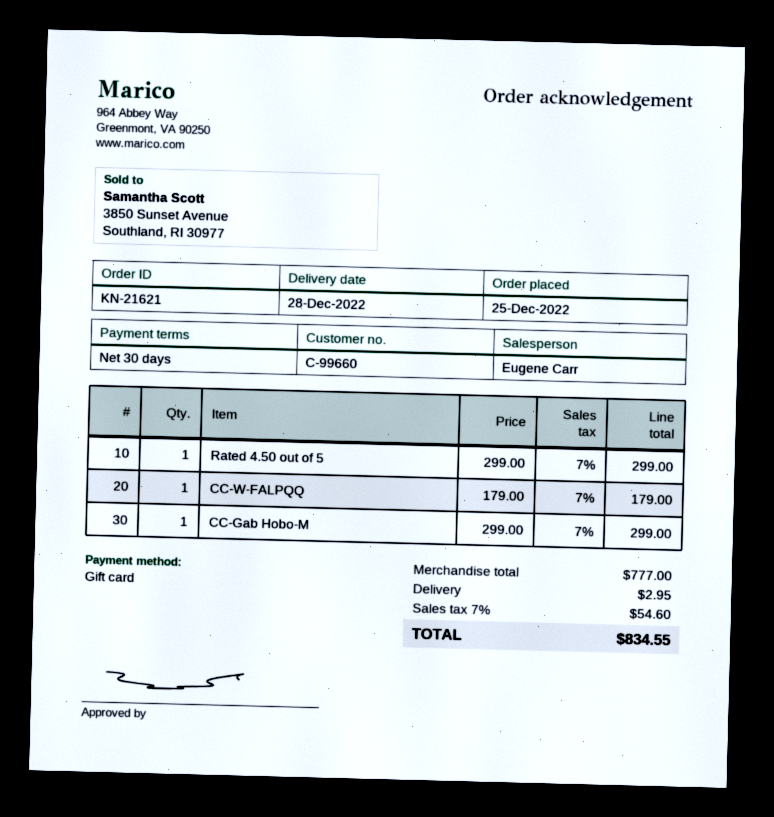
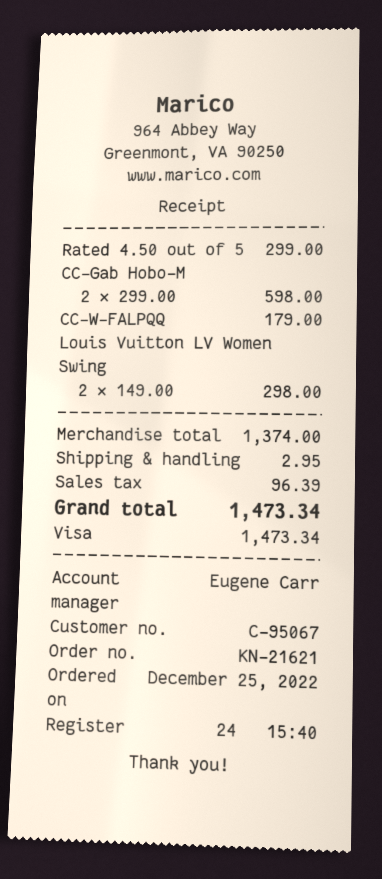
customer number: C-99660 -> C-95067
payment method: gift card -> Visa
CC-Gab Hobo-M: 1 x 299.00 = 299.00 -> 2 x 299.00 = 598.00
Louis Vuitton LV Women Swing: none -> 2 x 149.00 = 298.00
subtotal: 777.00 -> 1374.00
tax: 54.60 -> 96.39
total: 834.55 -> 1473.34

